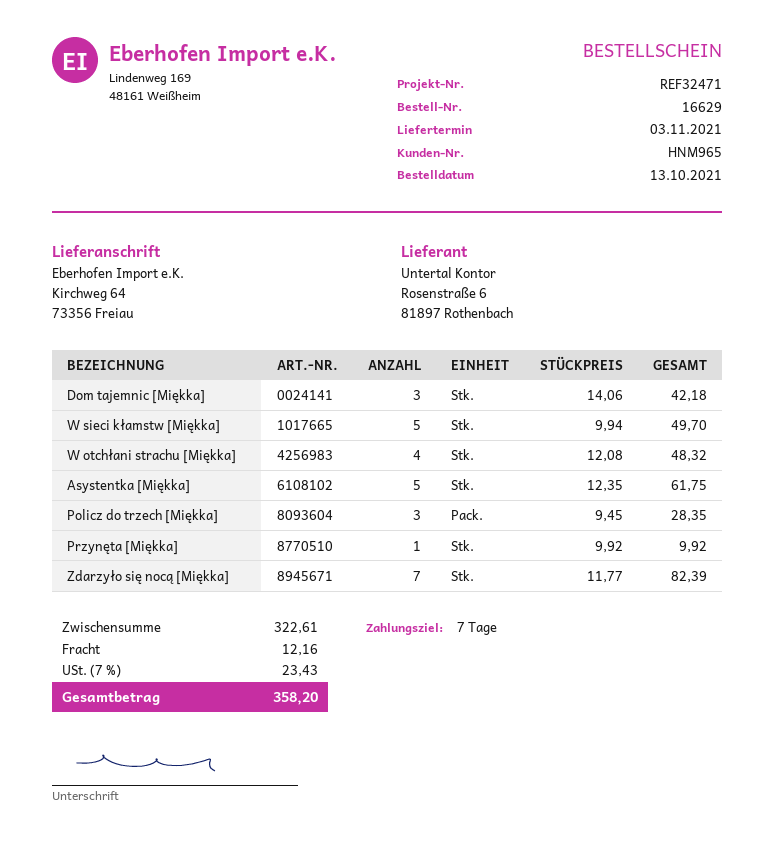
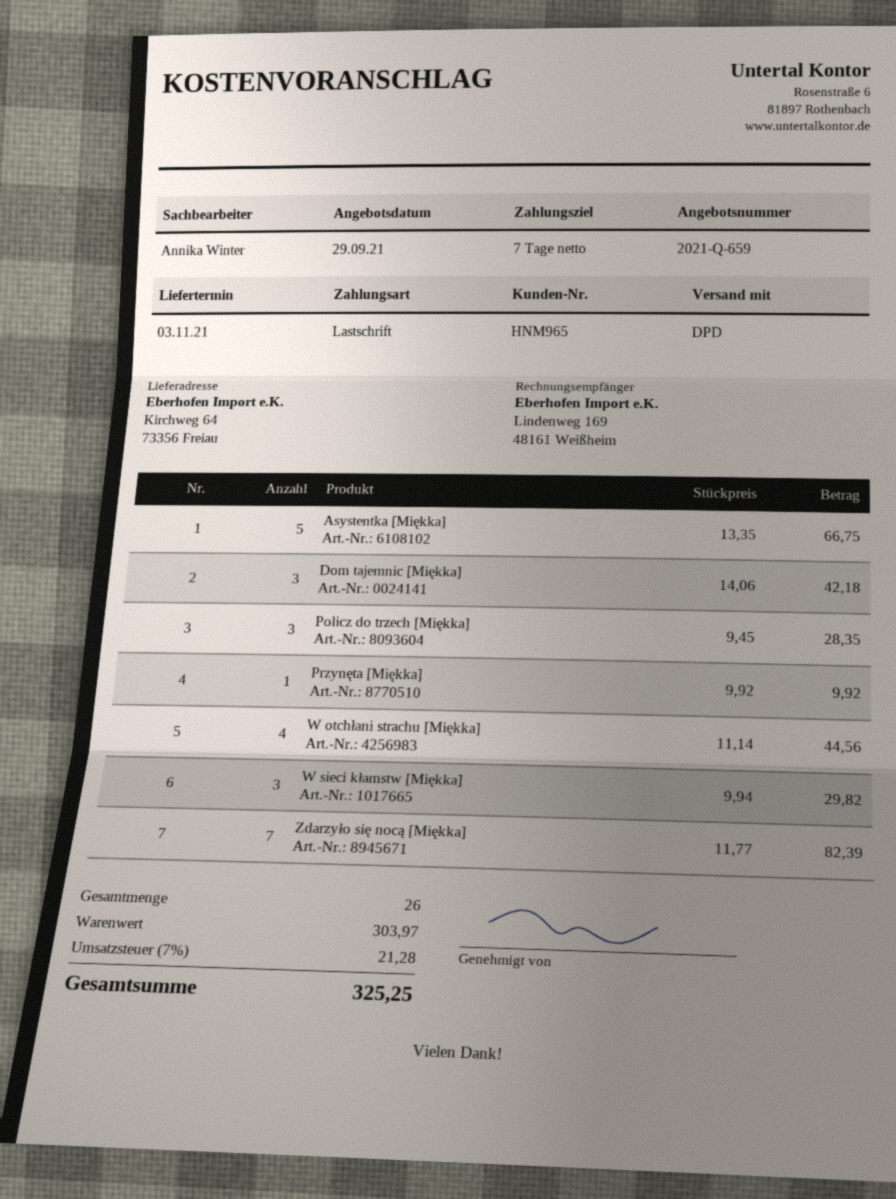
W sieci kłamstw [Miękka]: 5 x 9.94 = 49.70 -> 3 x 9.94 = 29.82
W otchłani strachu [Miękka]: 4 x 12.08 = 48.32 -> 4 x 11.14 = 44.56
Asystentka [Miękka]: 5 x 12.35 = 61.75 -> 5 x 13.35 = 66.75
subtotal: 322.61 -> 303.97
shipping: 12.16 -> none
tax: 7% = 23.43 -> 7% = 21.28
total: 358.20 -> 325.25

